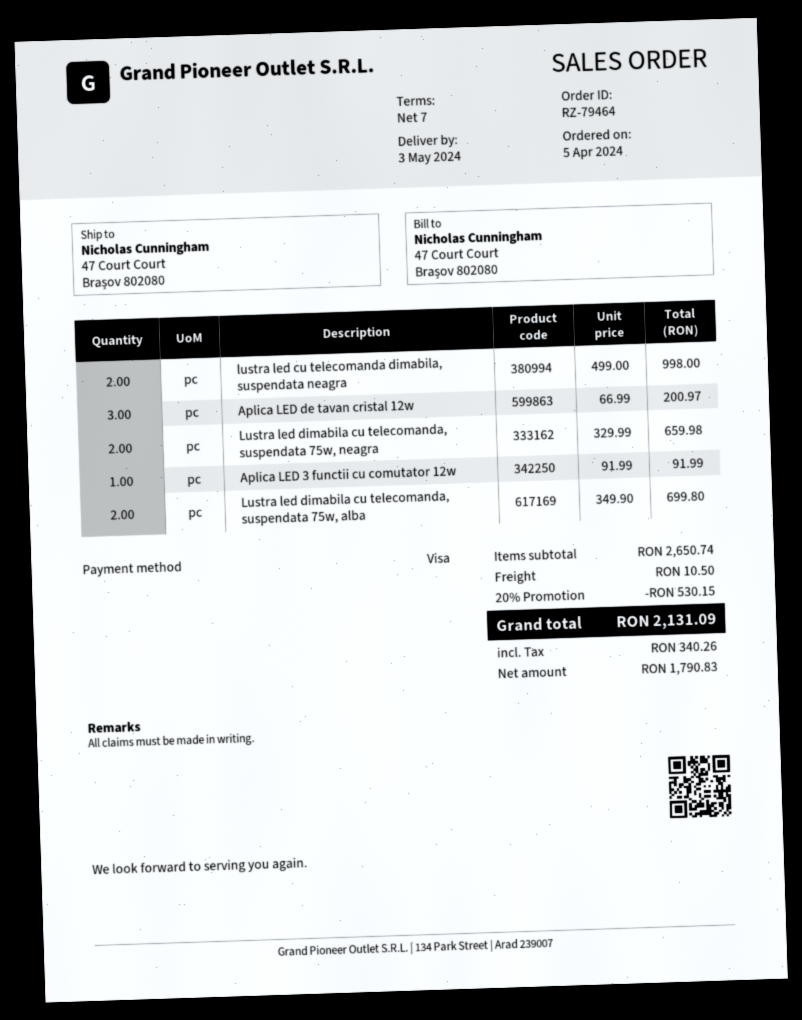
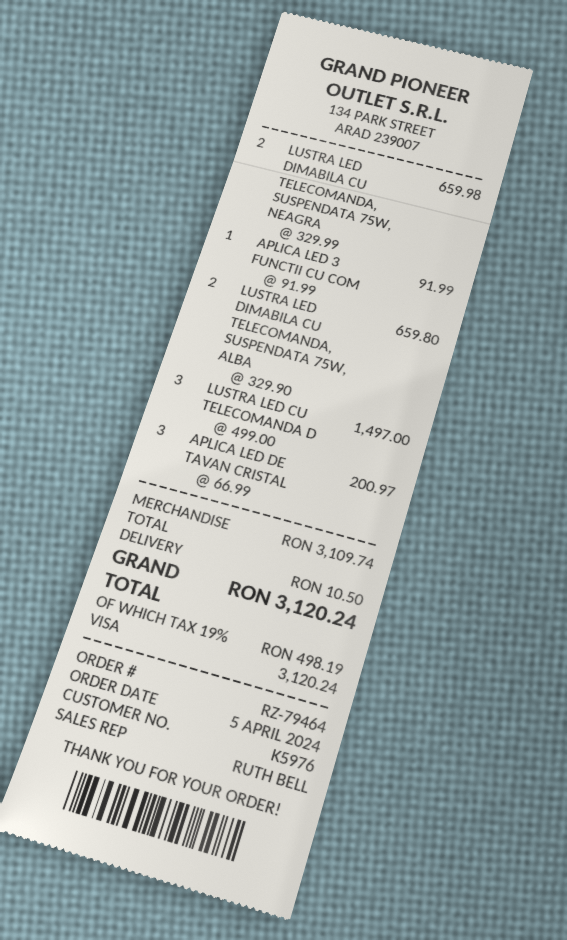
lustra led cu telecomanda dimabila, suspendata neagra: 2 x 499.00 = 998.00 -> 3 x 499.00 = 1497.00
Lustra led dimabila cu telecomanda, suspendata 75w, alba: 2 x 349.90 = 699.80 -> 2 x 329.90 = 659.80
subtotal: 2650.74 -> 3109.74
discount: 20% = 530.15 -> none
tax: 340.26 -> 498.19
total: 2131.09 -> 3120.24

